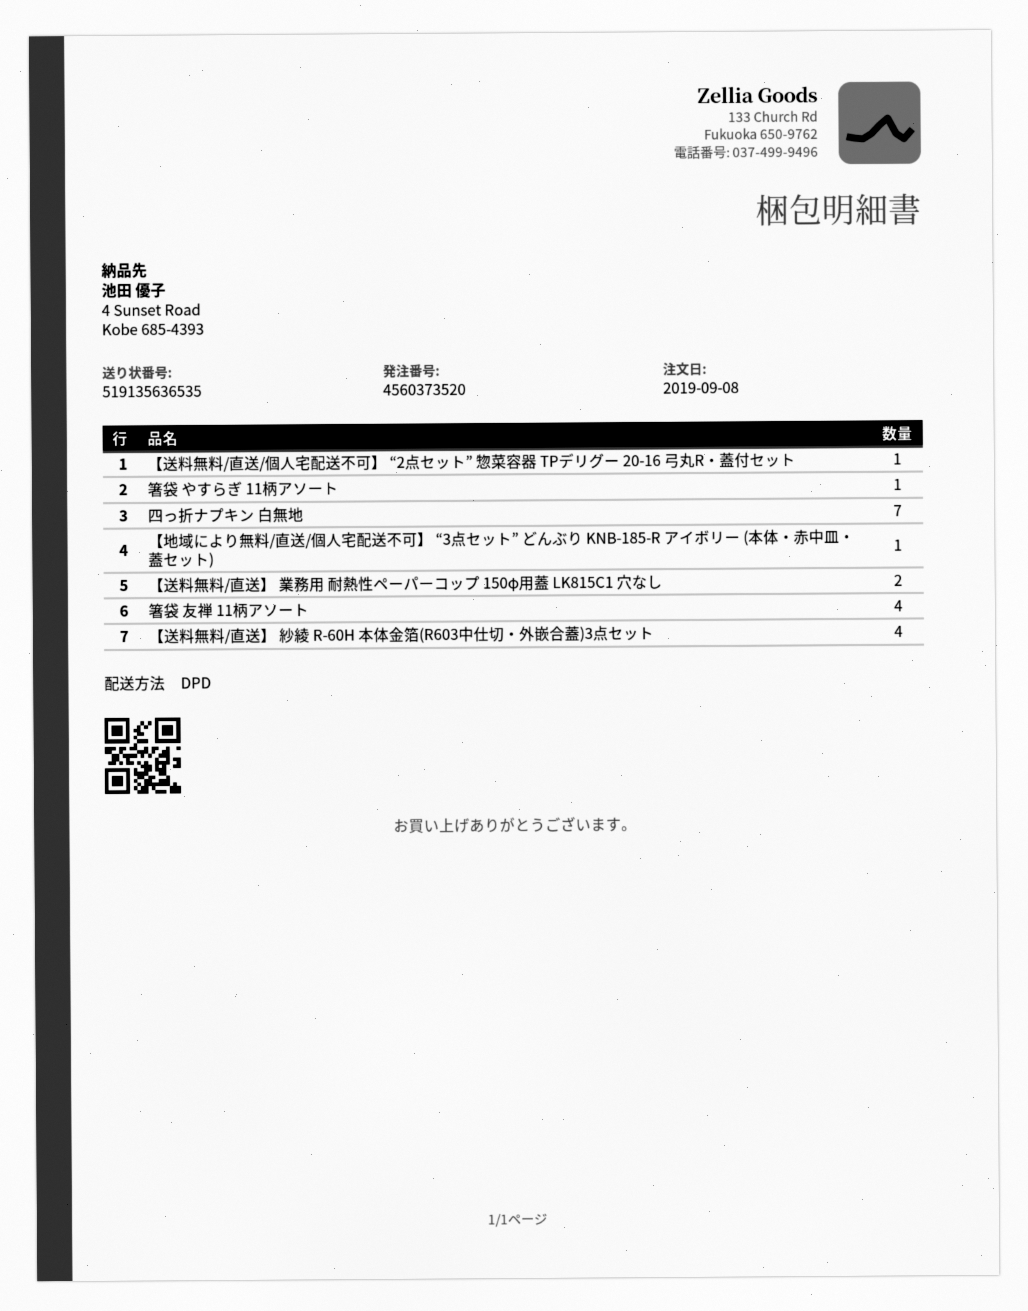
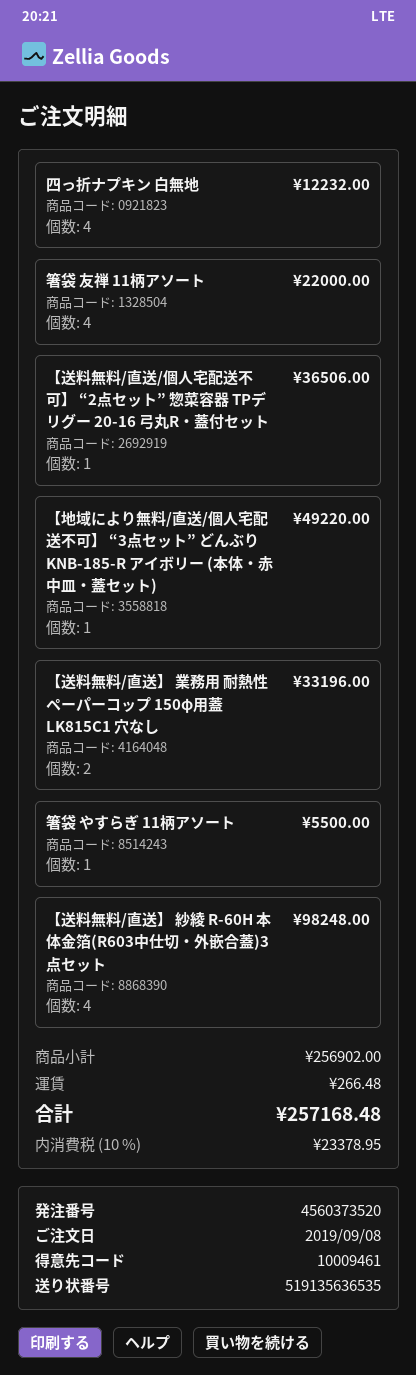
四っ折ナプキン 白無地: 7 -> 4

